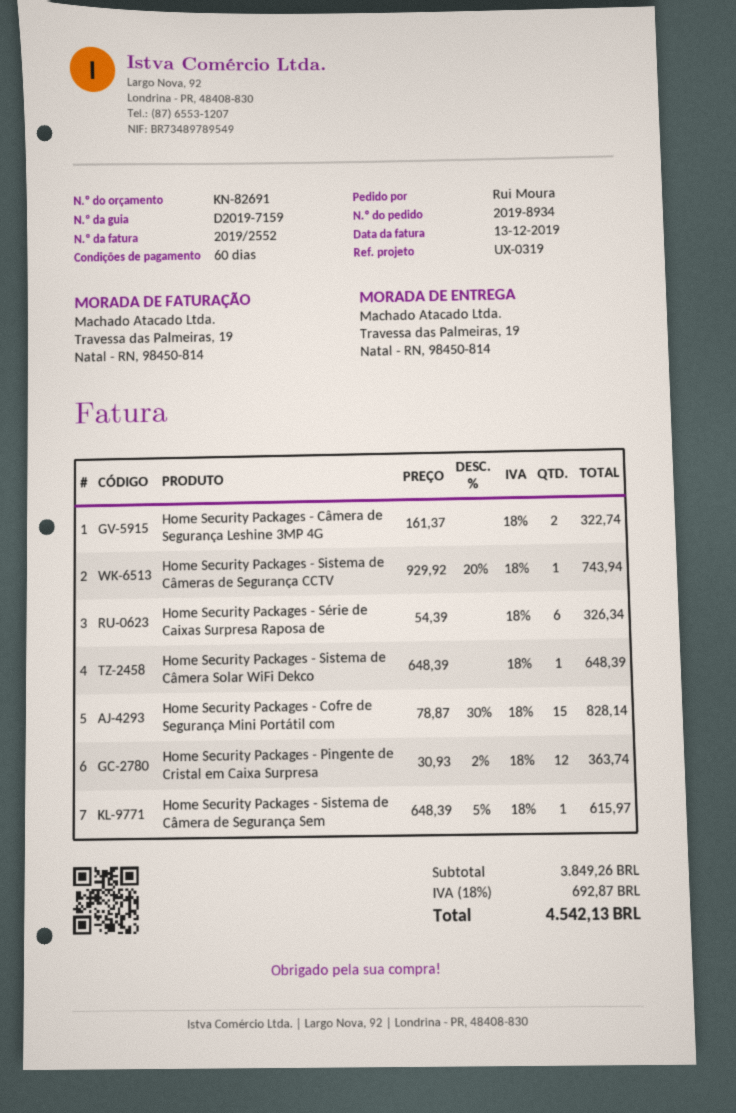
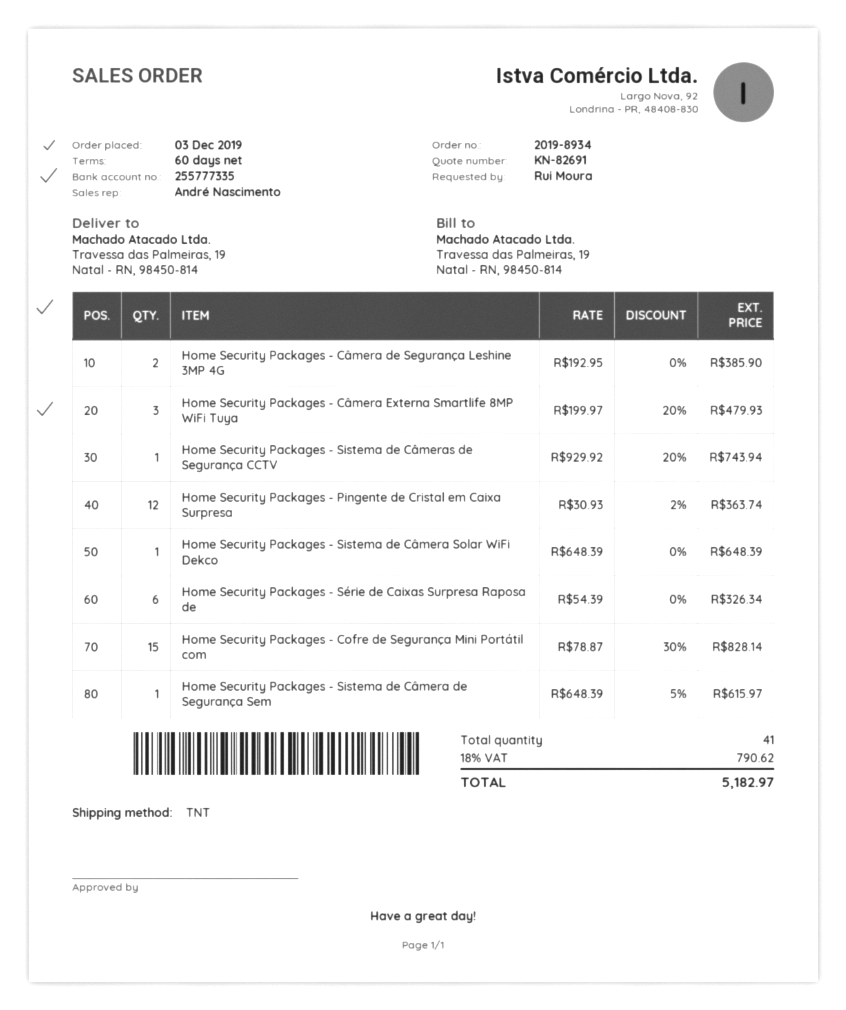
Home Security Packages - Câmera de Segurança Leshine 3MP 4G: 2 x 161.37 = 322.74 -> 2 x 192.95 = 385.90
Home Security Packages - Câmera Externa Smartlife 8MP WiFi Tuya: none -> 3 x 199.97 - 20% = 479.93
tax: 18% = 692.87 -> 18% = 790.62
total: 4542.13 -> 5182.97

